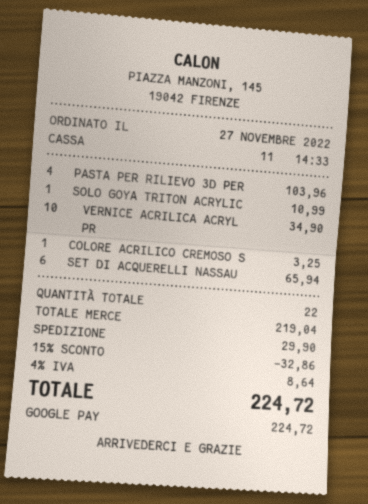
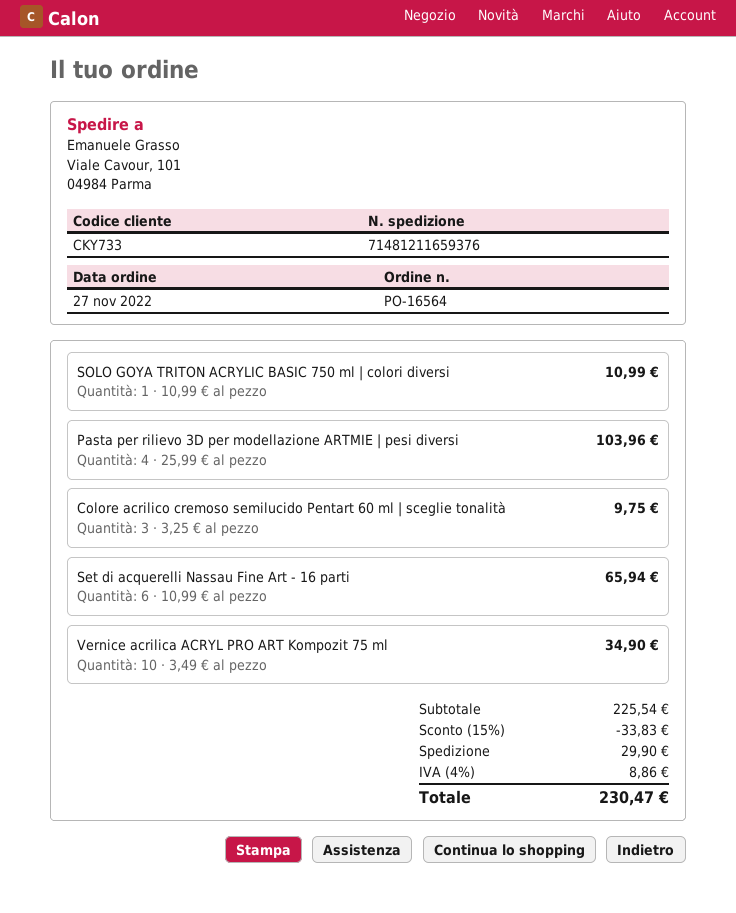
COLORE ACRILICO CREMOSO S: 1 for 3.25 -> 3 for 9.75
subtotal: 219.04 -> 225.54
discount: 15% = 32.86 -> 15% = 33.83
tax: 4% = 8.64 -> 4% = 8.86
total: 224.72 -> 230.47

